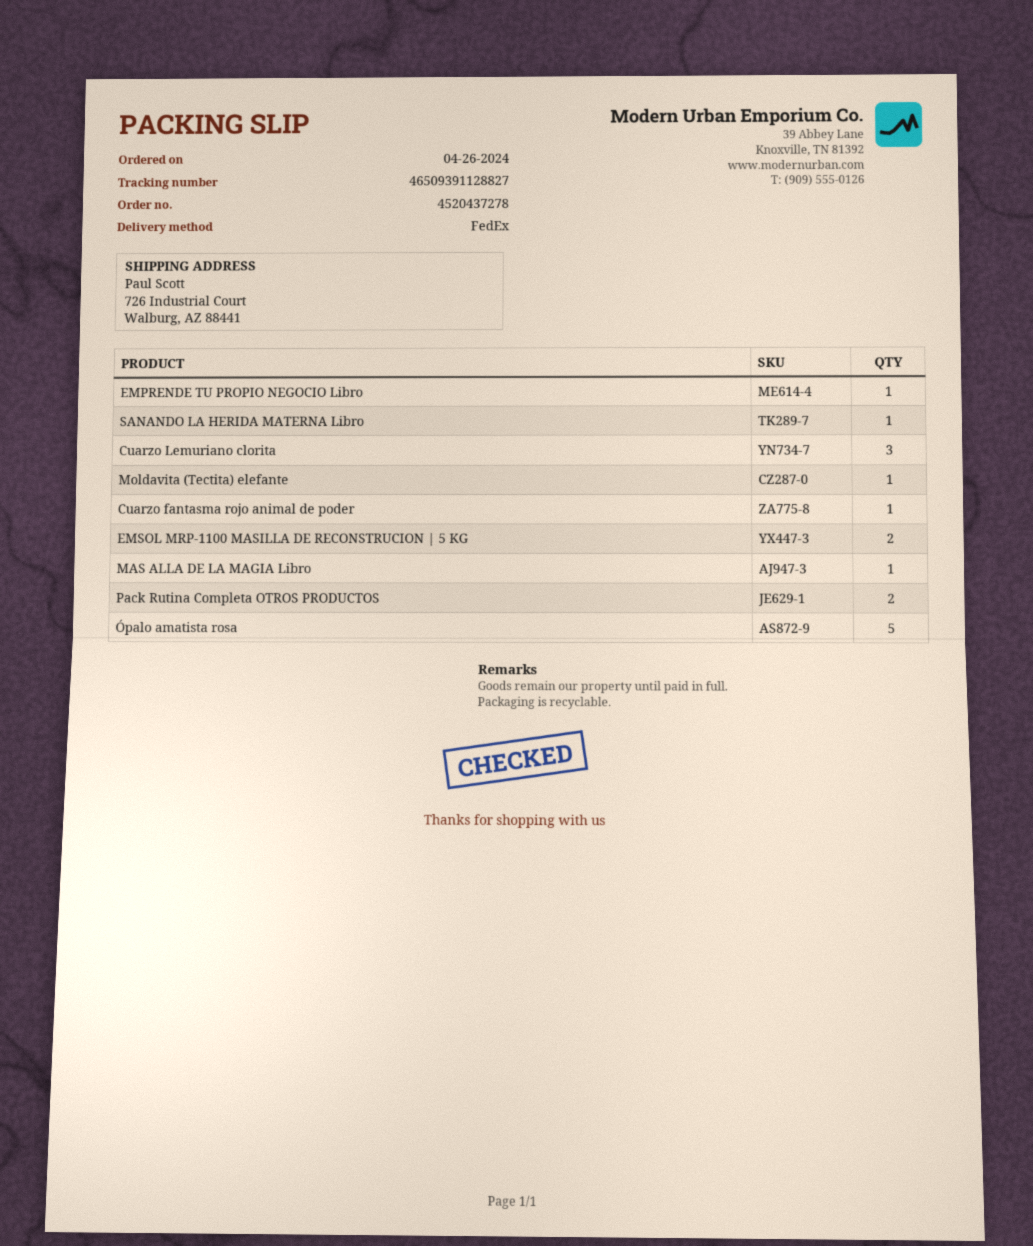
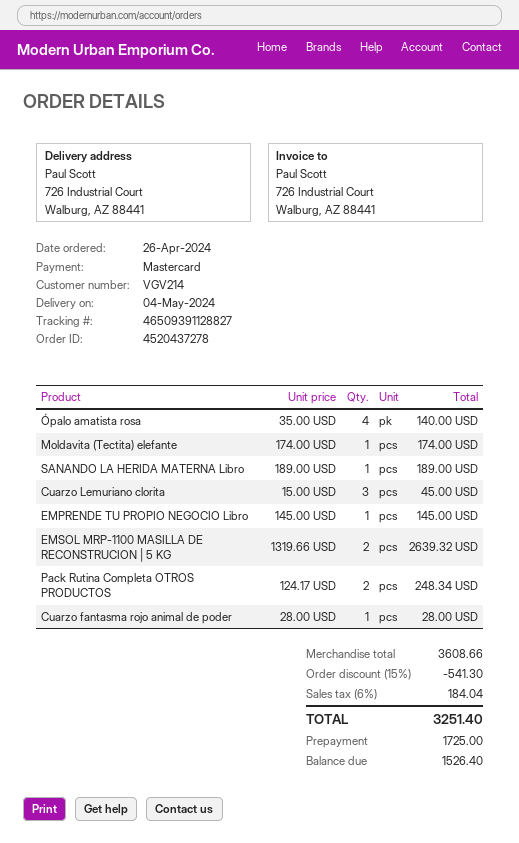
MAS ALLA DE LA MAGIA Libro: 1 -> none
Ópalo amatista rosa: 5 -> 4

